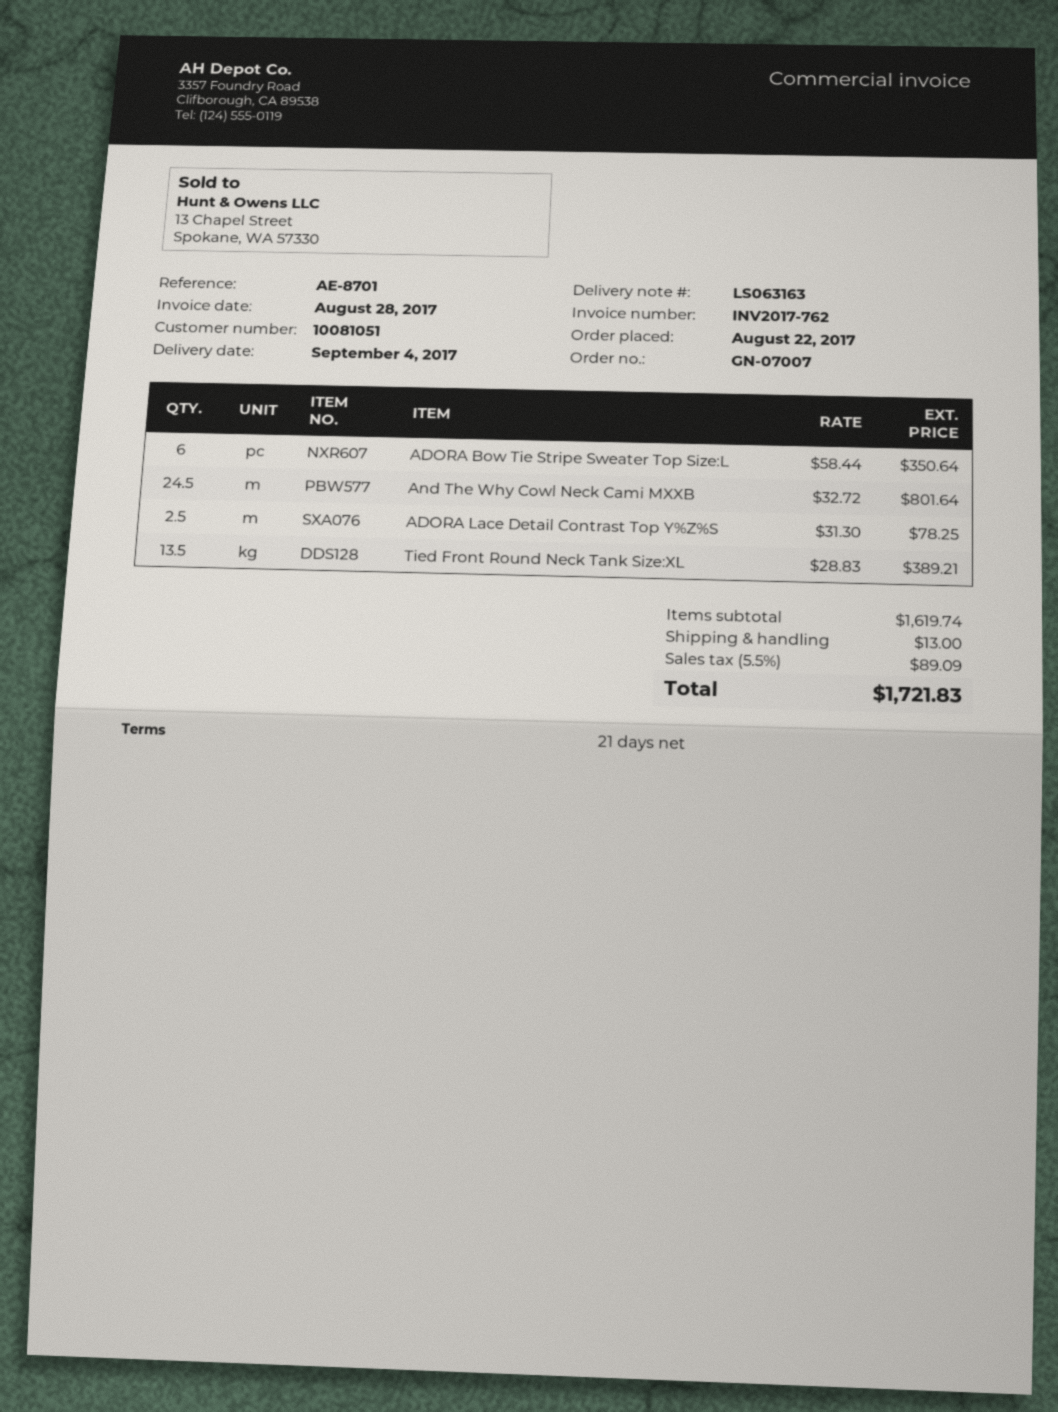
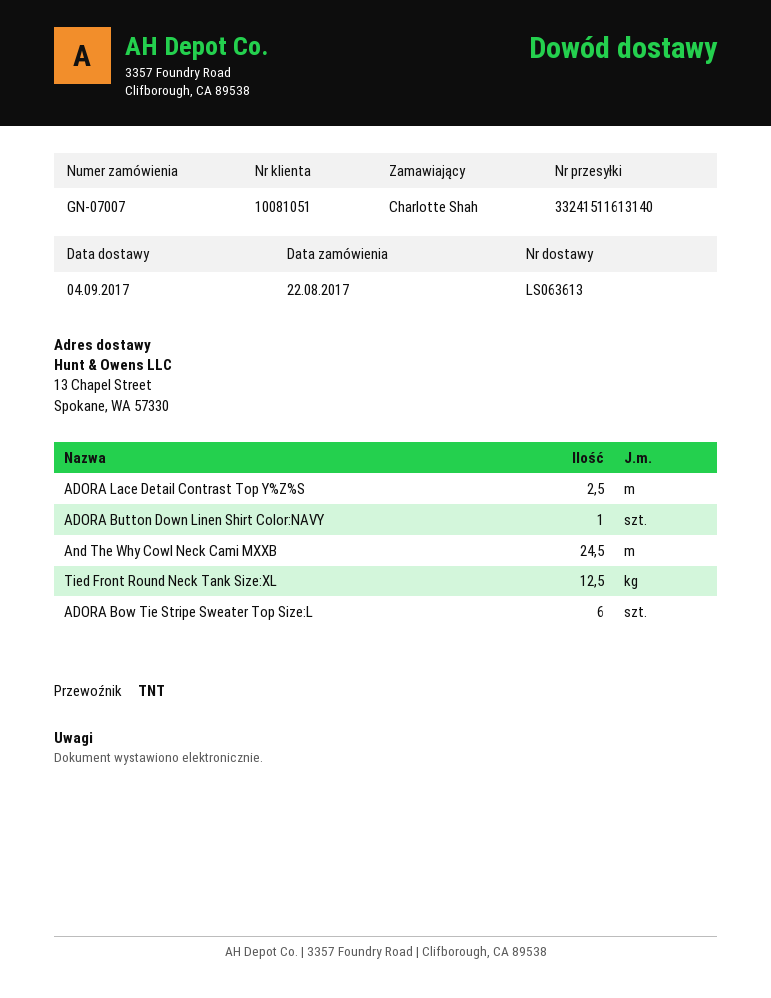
delivery note number: LS063163 -> LS063613
Tied Front Round Neck Tank Size:XL: 13.5 -> 12.5
ADORA Button Down Linen Shirt Color:NAVY: none -> 1

